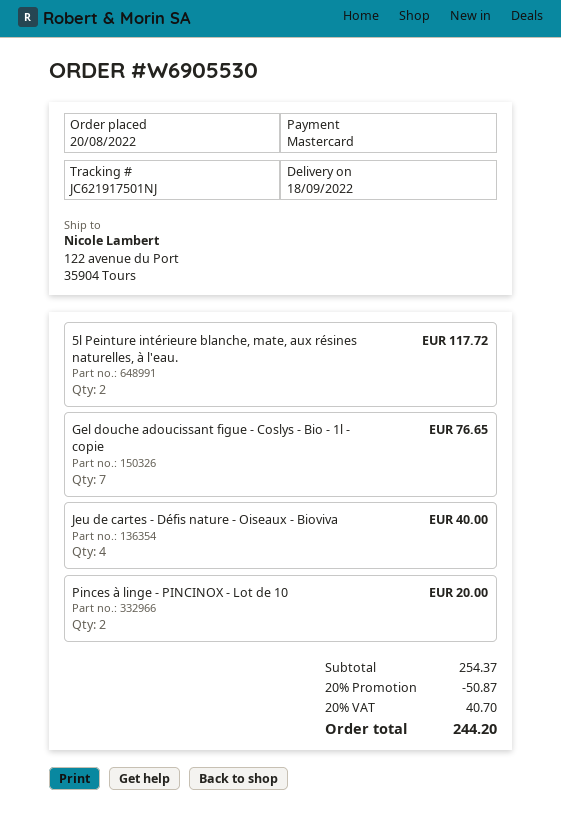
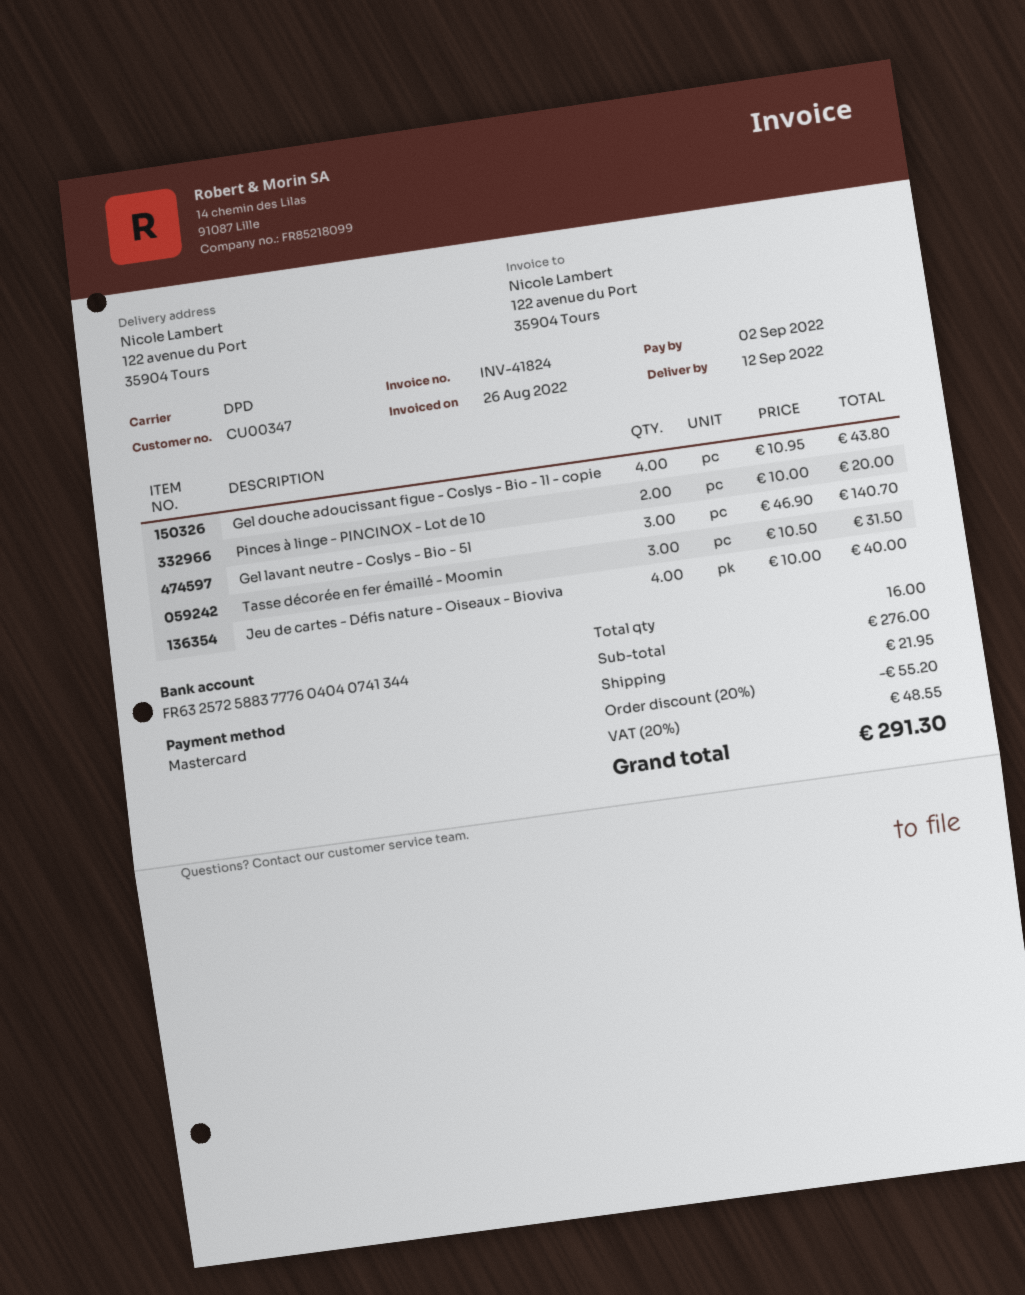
delivery date: 2022-09-18 -> 2022-09-12
5l Peinture intérieure blanche, mate, aux résines naturelles, à l'eau.: 2 for 117.72 -> none
Gel douche adoucissant figue - Coslys - Bio - 1l - copie: 7 for 76.65 -> 4 for 43.80
Gel lavant neutre - Coslys - Bio - 5l: none -> 3 for 140.70
Tasse décorée en fer émaillé - Moomin: none -> 3 for 31.50
subtotal: 254.37 -> 276.00
discount: 20% = 50.87 -> 20% = 55.20
shipping: none -> 21.95
tax: 20% = 40.70 -> 20% = 48.55
total: 244.20 -> 291.30

